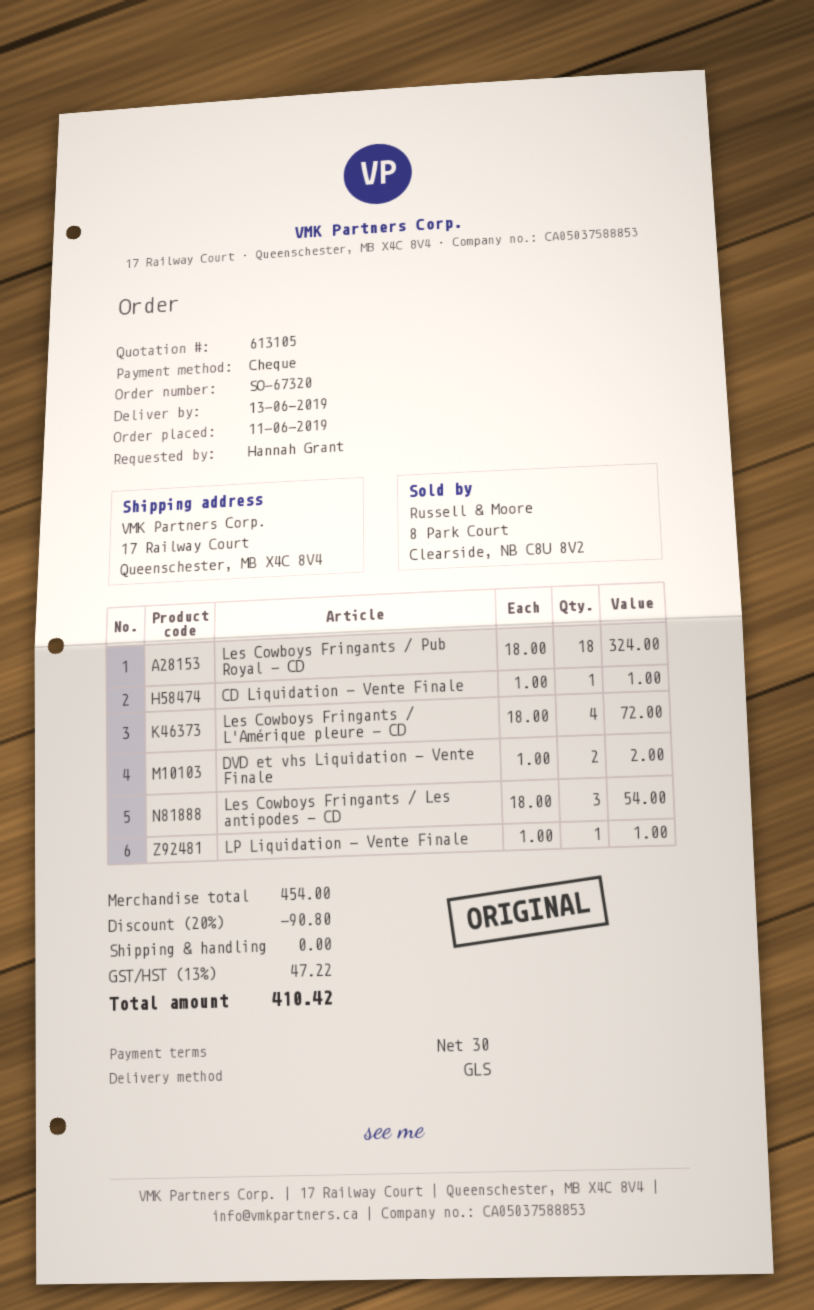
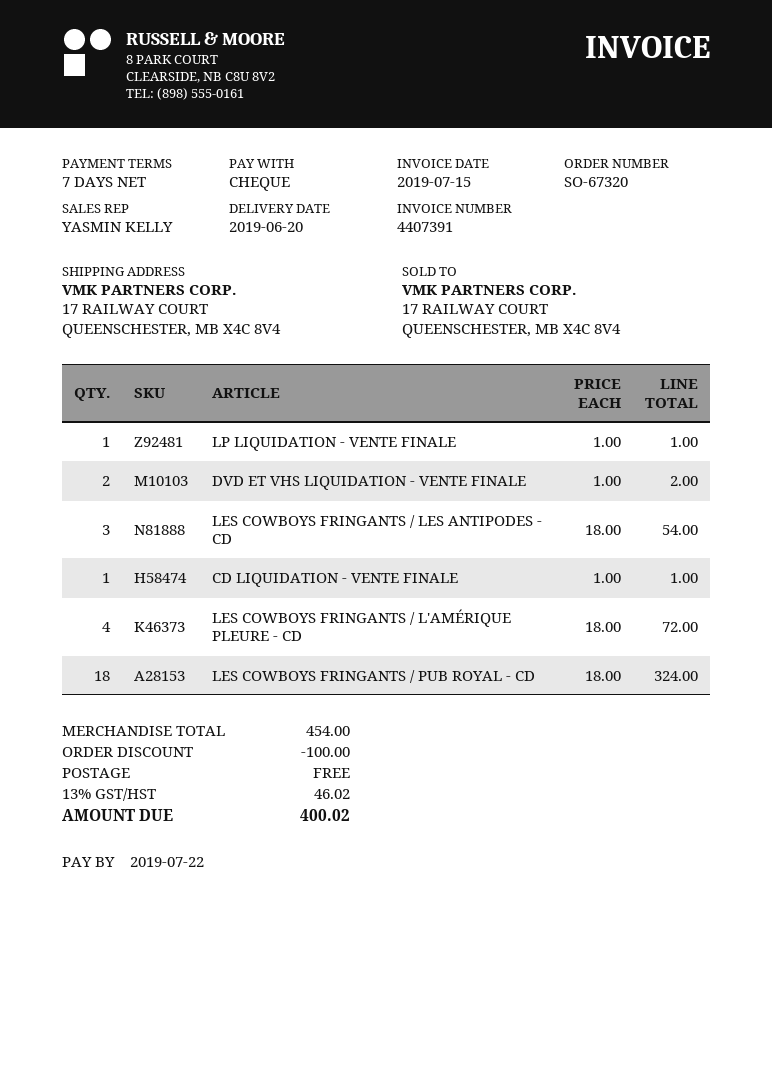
delivery date: 2019-06-13 -> 2019-06-20
payment terms: 30 days -> 7 days
discount: 90.80 -> 100.00
tax: 13% = 47.22 -> 13% = 46.02
total: 410.42 -> 400.02

